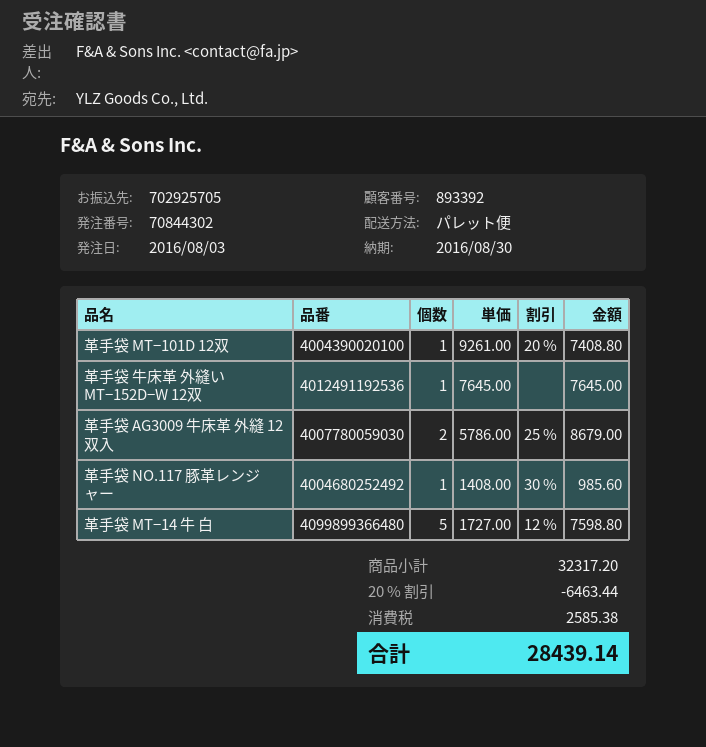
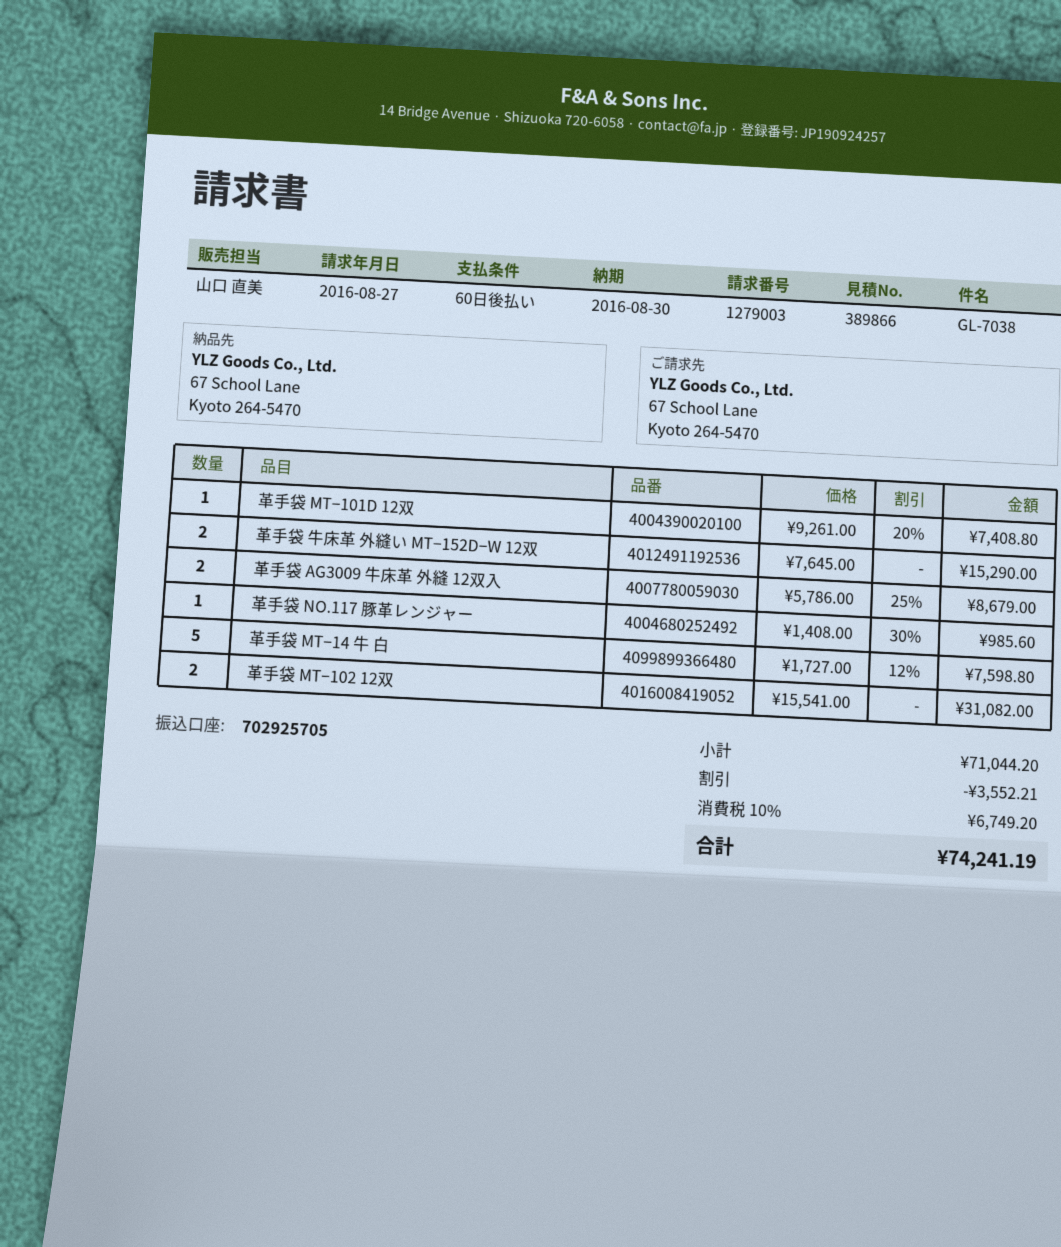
革手袋 牛床革 外縫い MT−152D−W 12双: 1 x 7645.00 = 7645.00 -> 2 x 7645.00 = 15290.00
革手袋 MT−102 12双: none -> 2 x 15541.00 = 31082.00
subtotal: 32317.20 -> 71044.20
discount: 6463.44 -> 3552.21
tax: 2585.38 -> 6749.20
total: 28439.14 -> 74241.19

